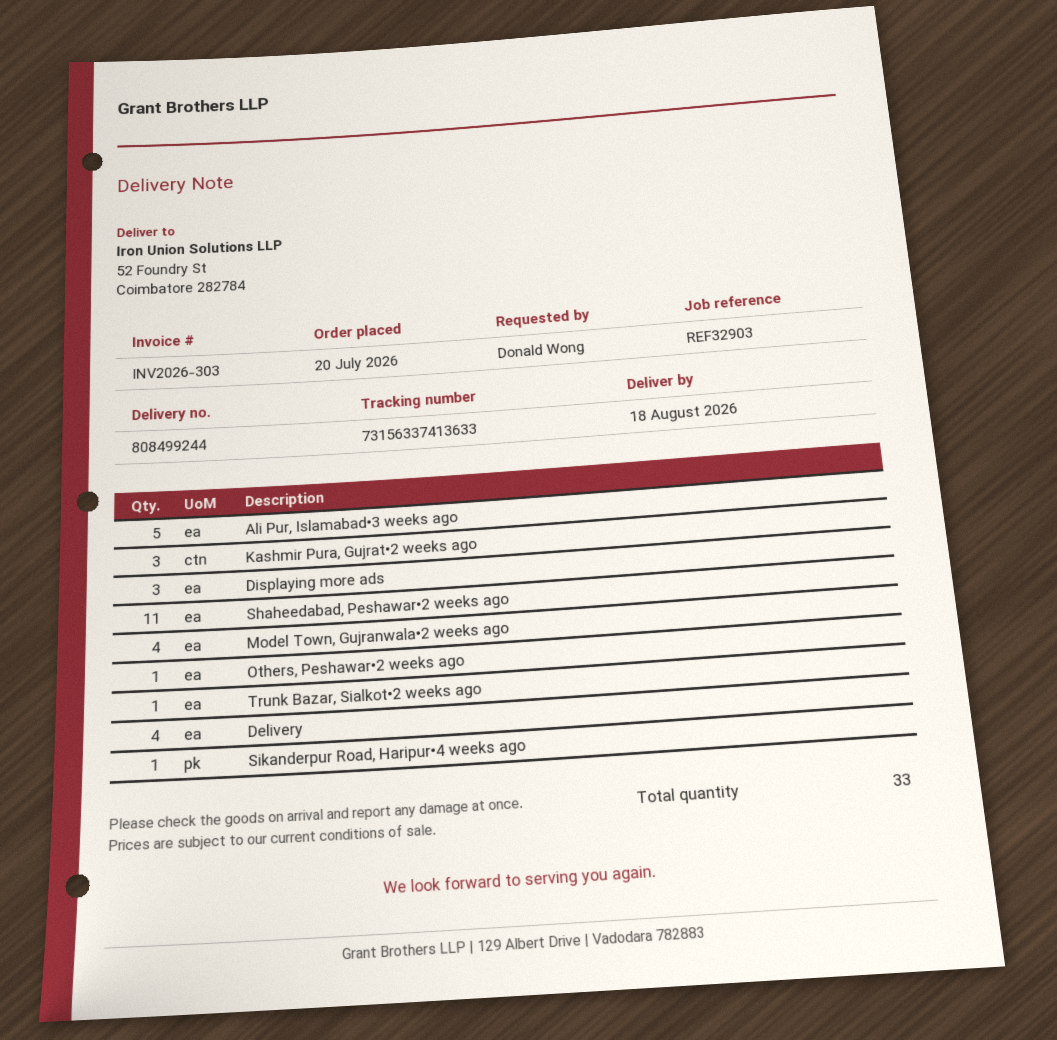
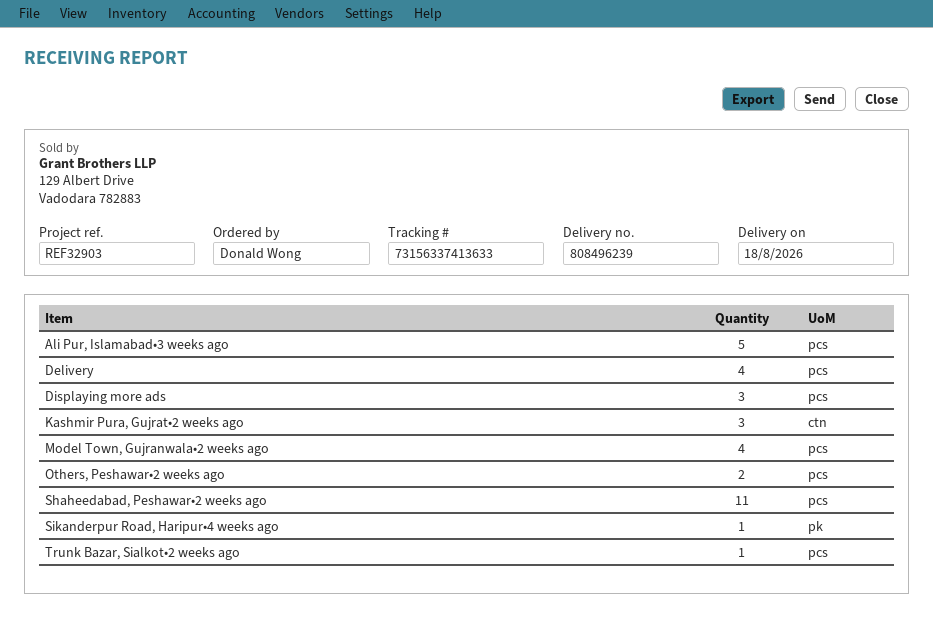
delivery note number: 808499244 -> 808496239
Others, Peshawar•2 weeks ago: 1 -> 2

